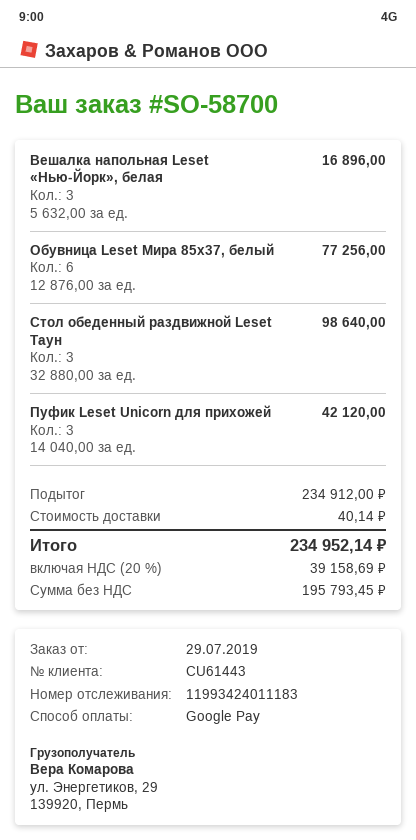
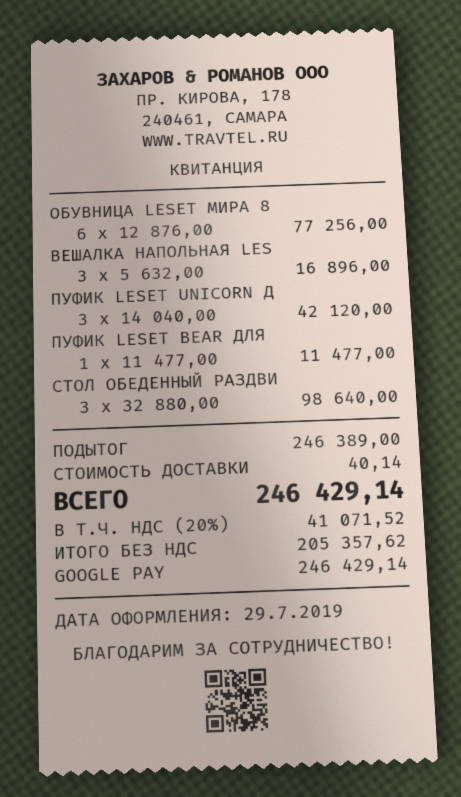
ПУФИК LESET BEAR ДЛЯ: none -> 1 x 11477.00 = 11477.00
subtotal: 234912.00 -> 246389.00
net: 195793.45 -> 205357.62
tax: 20% = 39158.69 -> 20% = 41071.52
total: 234952.14 -> 246429.14

